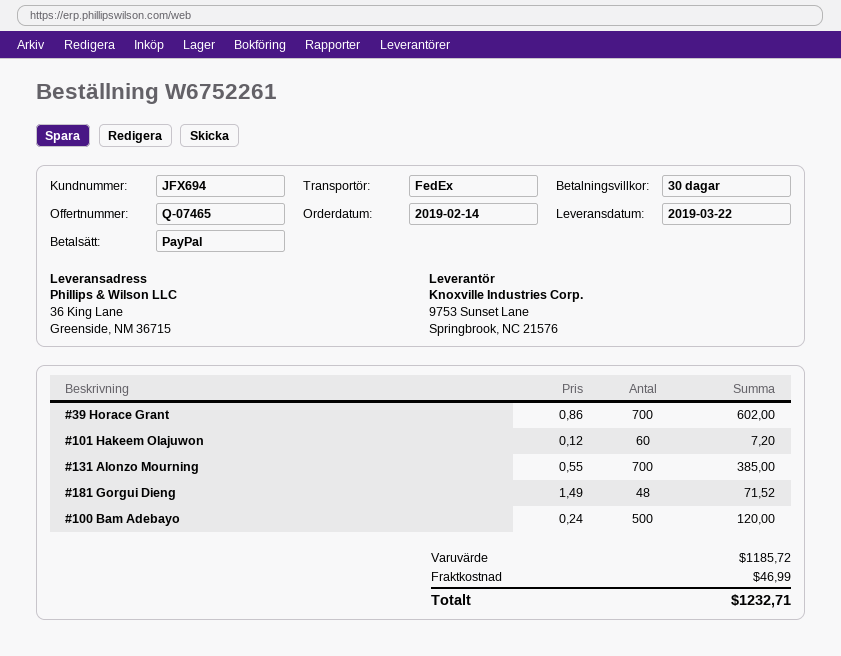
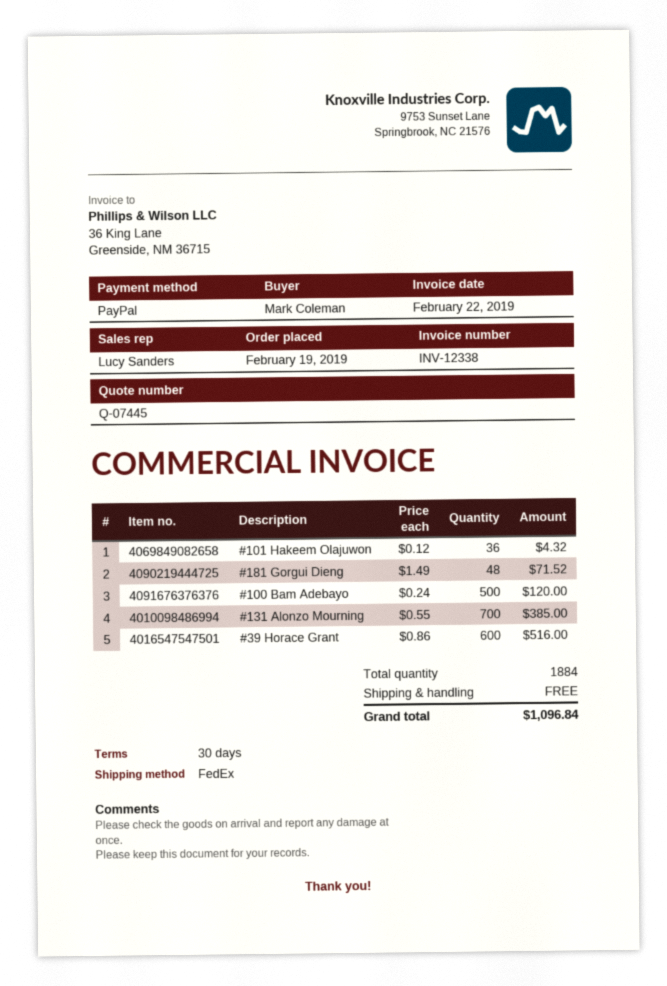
quote number: Q-07465 -> Q-07445
order date: 2019-02-14 -> 2019-02-19
#39 Horace Grant: 700 x 0.86 = 602.00 -> 600 x 0.86 = 516.00
#101 Hakeem Olajuwon: 60 x 0.12 = 7.20 -> 36 x 0.12 = 4.32
shipping: 46.99 -> 0.00
total: 1232.71 -> 1096.84

